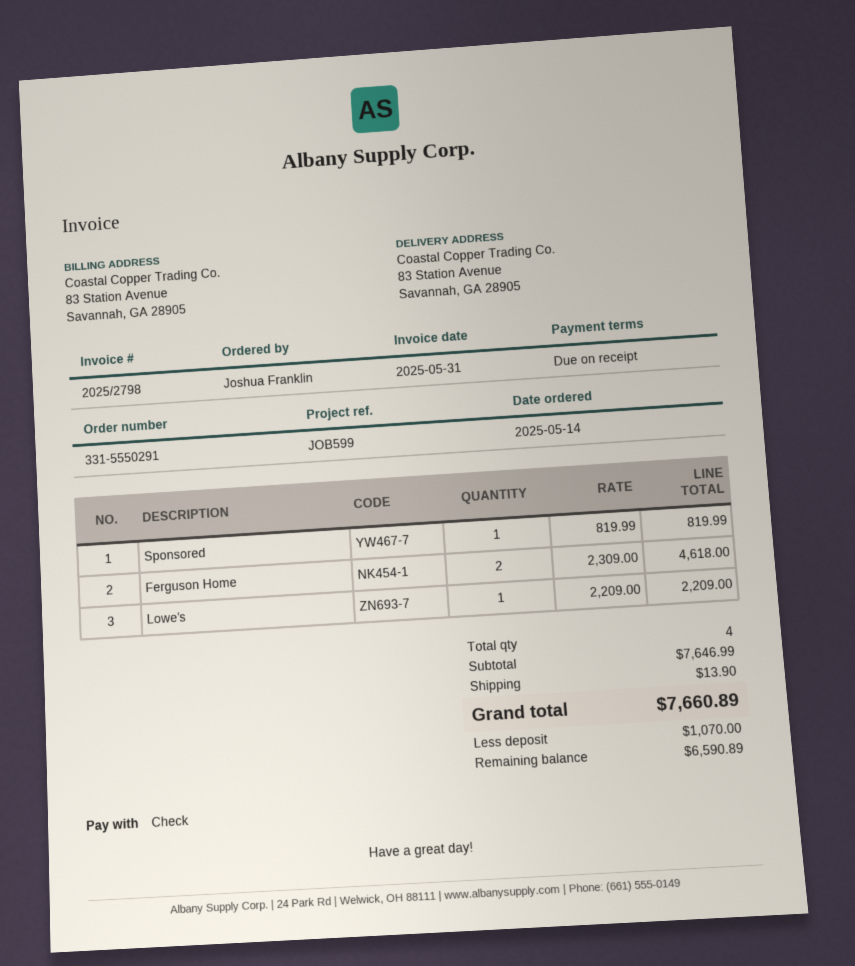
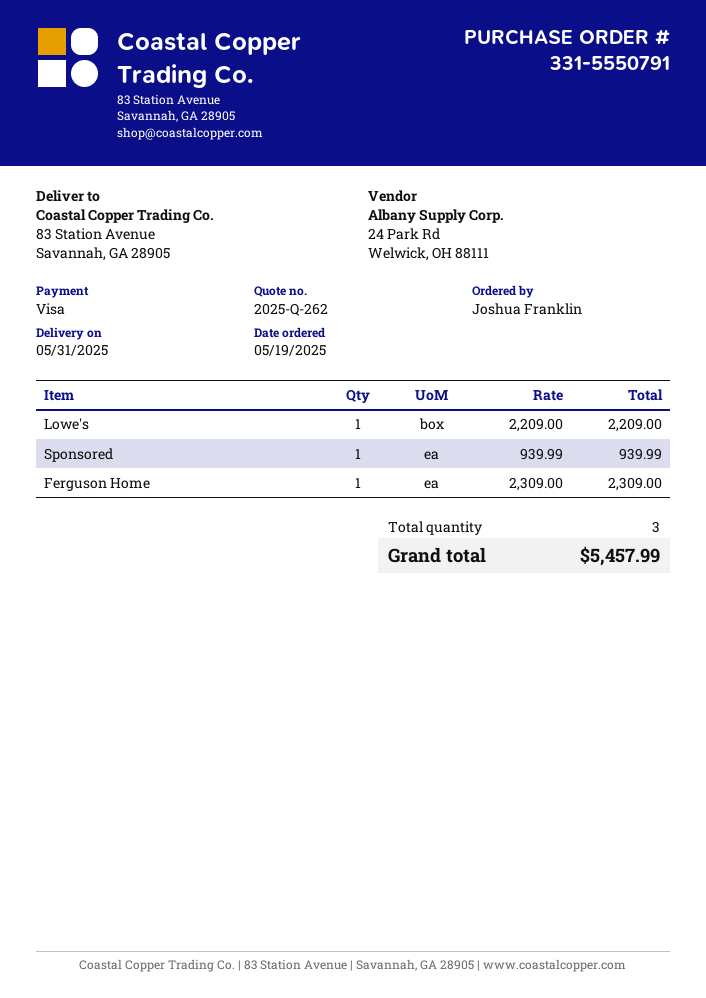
order number: 331-5550291 -> 331-5550791
order date: 2025-05-14 -> 2025-05-19
payment method: cheque -> Visa
Sponsored: 1 x 819.99 = 819.99 -> 1 x 939.99 = 939.99
Ferguson Home: 2 x 2309.00 = 4618.00 -> 1 x 2309.00 = 2309.00
total quantity: 4 -> 3
shipping: 13.90 -> none
total: 7660.89 -> 5457.99

